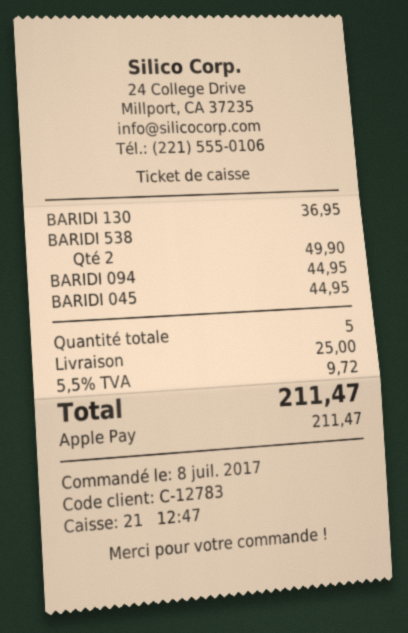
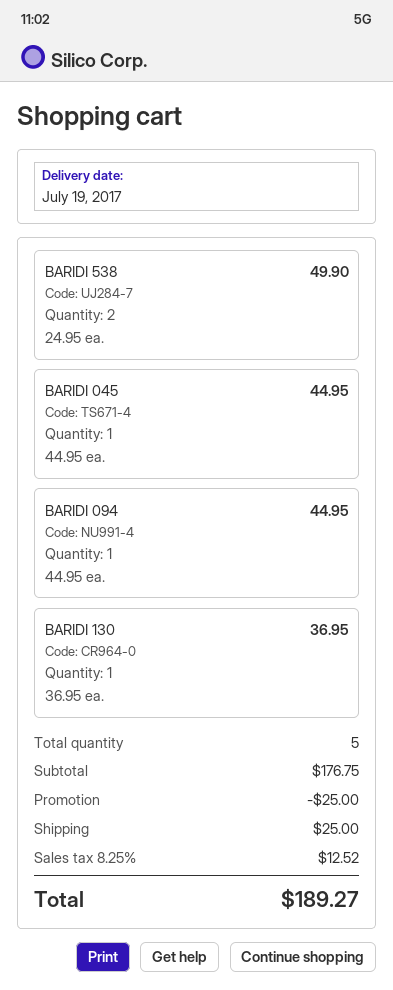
discount: none -> 25.00
tax: 5.5% = 9.72 -> 8.25% = 12.52
total: 211.47 -> 189.27

